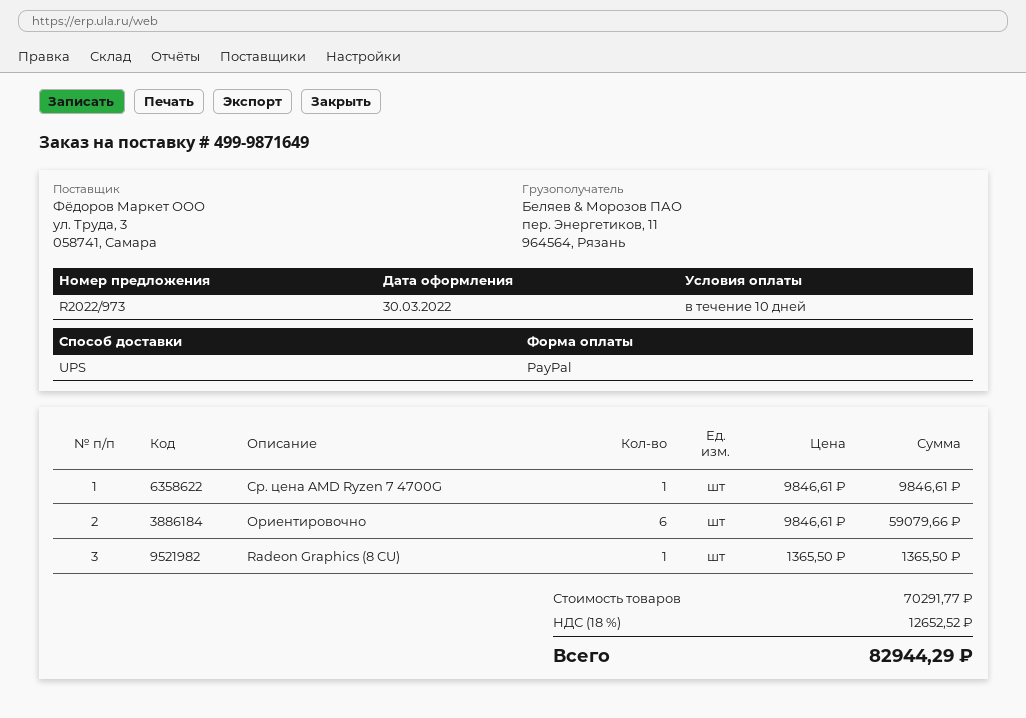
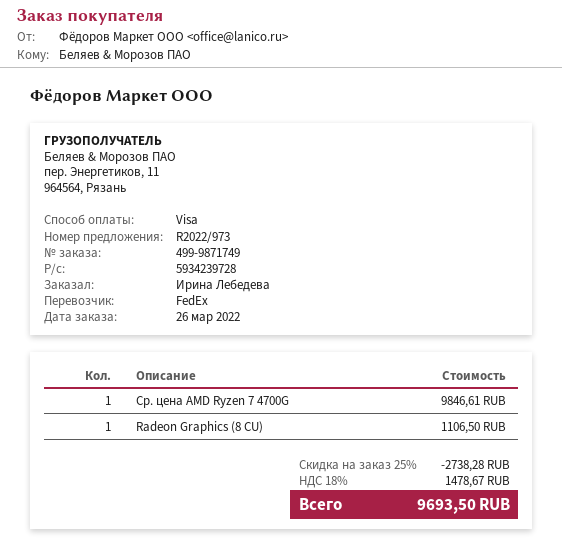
order number: 499-9871649 -> 499-9871749
order date: 2022-03-30 -> 2022-03-26
payment method: PayPal -> Visa
shipping method: UPS -> FedEx
Ориентировочно: 6 for 59079.66 -> none
Radeon Graphics (8 CU): 1 for 1365.50 -> 1 for 1106.50
discount: none -> 25% = 2738.28
tax: 18% = 12652.52 -> 18% = 1478.67
total: 82944.29 -> 9693.50

